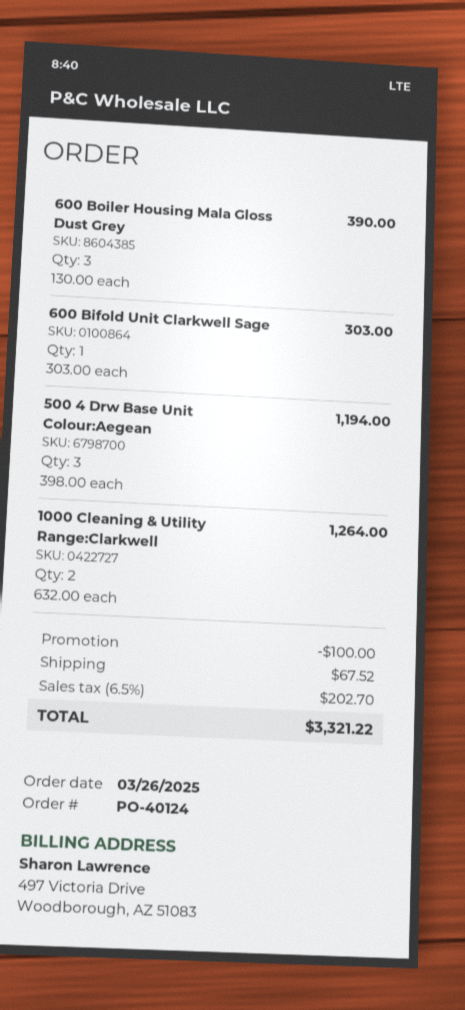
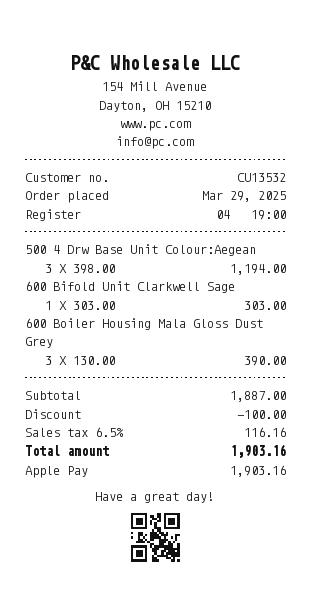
order date: 2025-03-26 -> 2025-03-29
1000 Cleaning & Utility Range:Clarkwell: 2 x 632.00 = 1264.00 -> none
shipping: 67.52 -> none
tax: 6.5% = 202.70 -> 6.5% = 116.16
total: 3321.22 -> 1903.16

